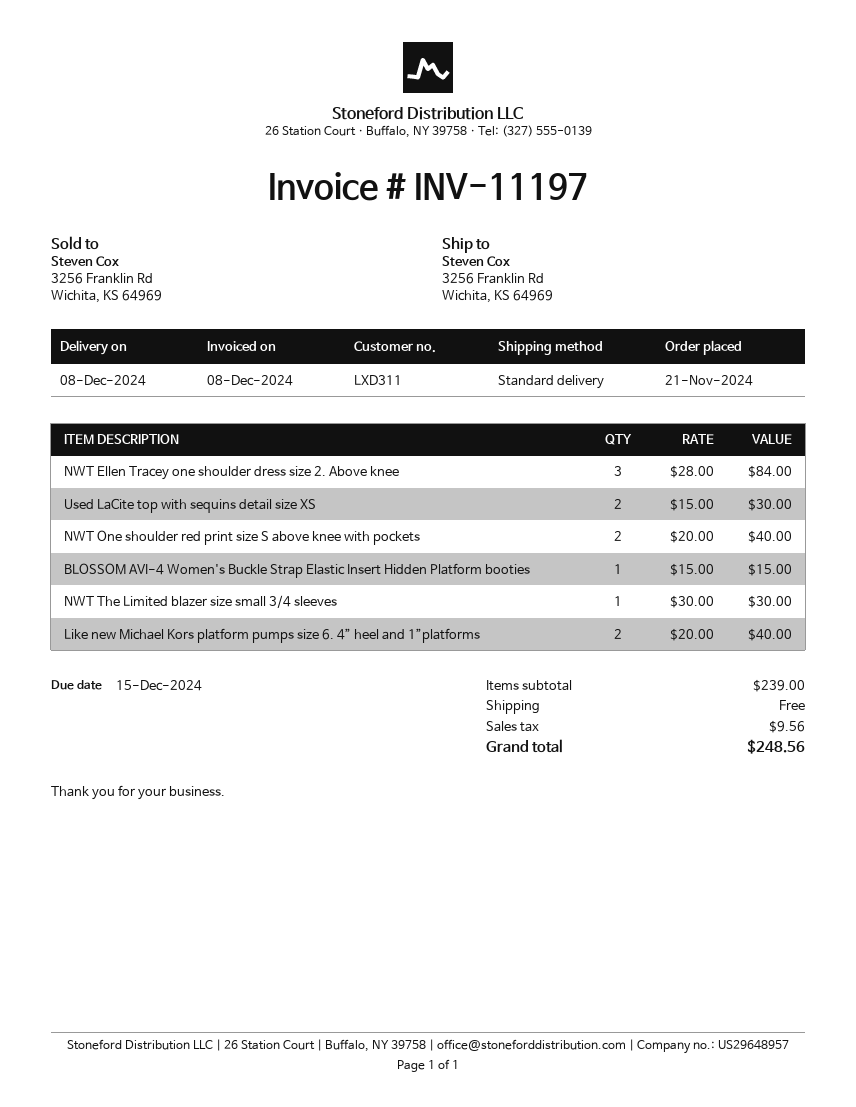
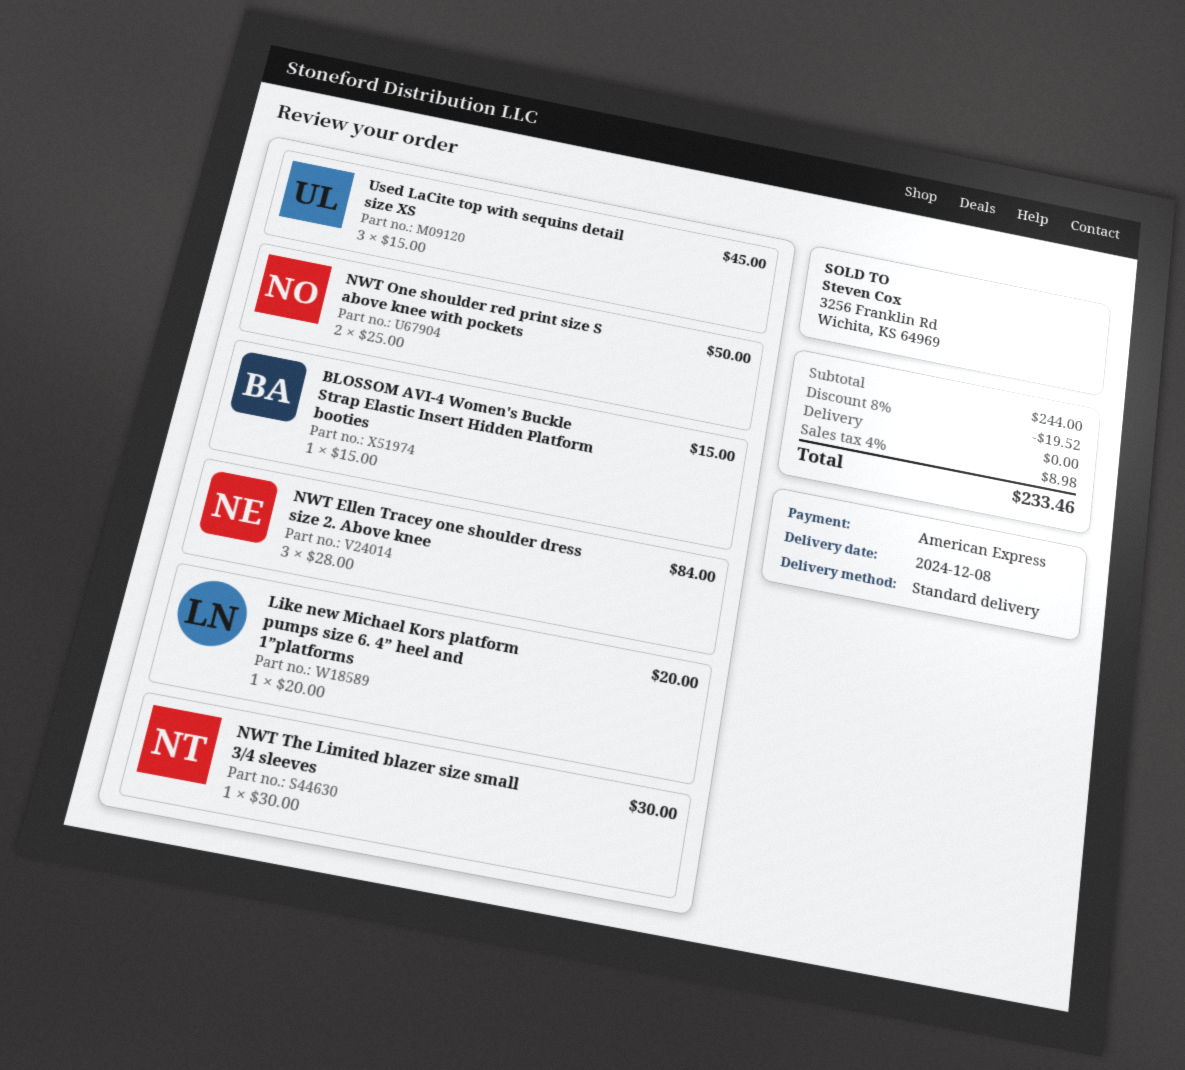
Used LaCite top with sequins detail size XS: 2 x 15.00 = 30.00 -> 3 x 15.00 = 45.00
NWT One shoulder red print size S above knee with pockets: 2 x 20.00 = 40.00 -> 2 x 25.00 = 50.00
Like new Michael Kors platform pumps size 6. 4” heel and 1”platforms: 2 x 20.00 = 40.00 -> 1 x 20.00 = 20.00
subtotal: 239.00 -> 244.00
discount: none -> 8% = 19.52
tax: 9.56 -> 8.98
total: 248.56 -> 233.46

